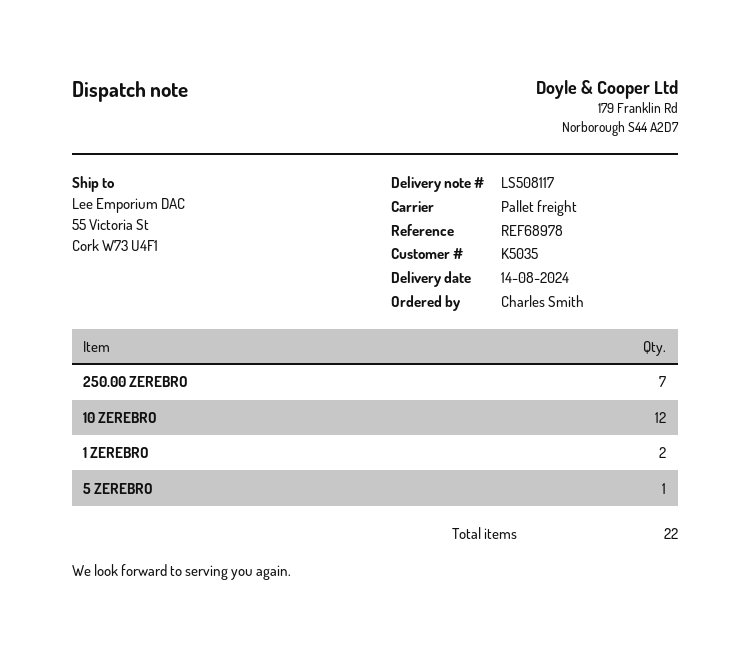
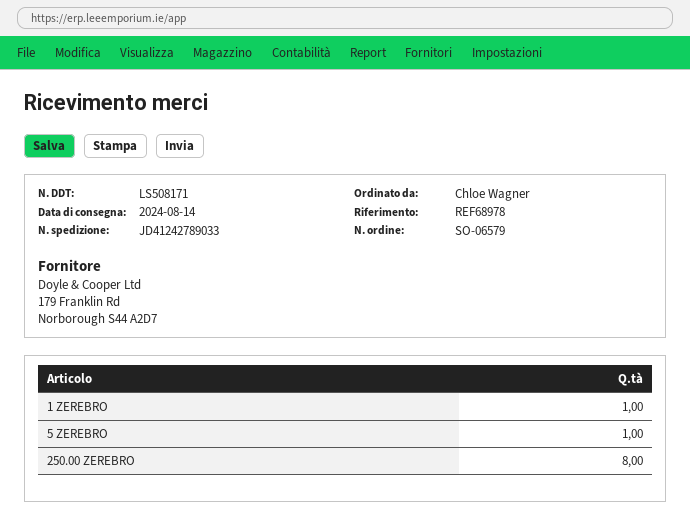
delivery note number: LS508117 -> LS508171
ordered by: Charles Smith -> Chloe Wagner
250.00 ZEREBRO: 7 -> 8
10 ZEREBRO: 12 -> none
1 ZEREBRO: 2 -> 1

